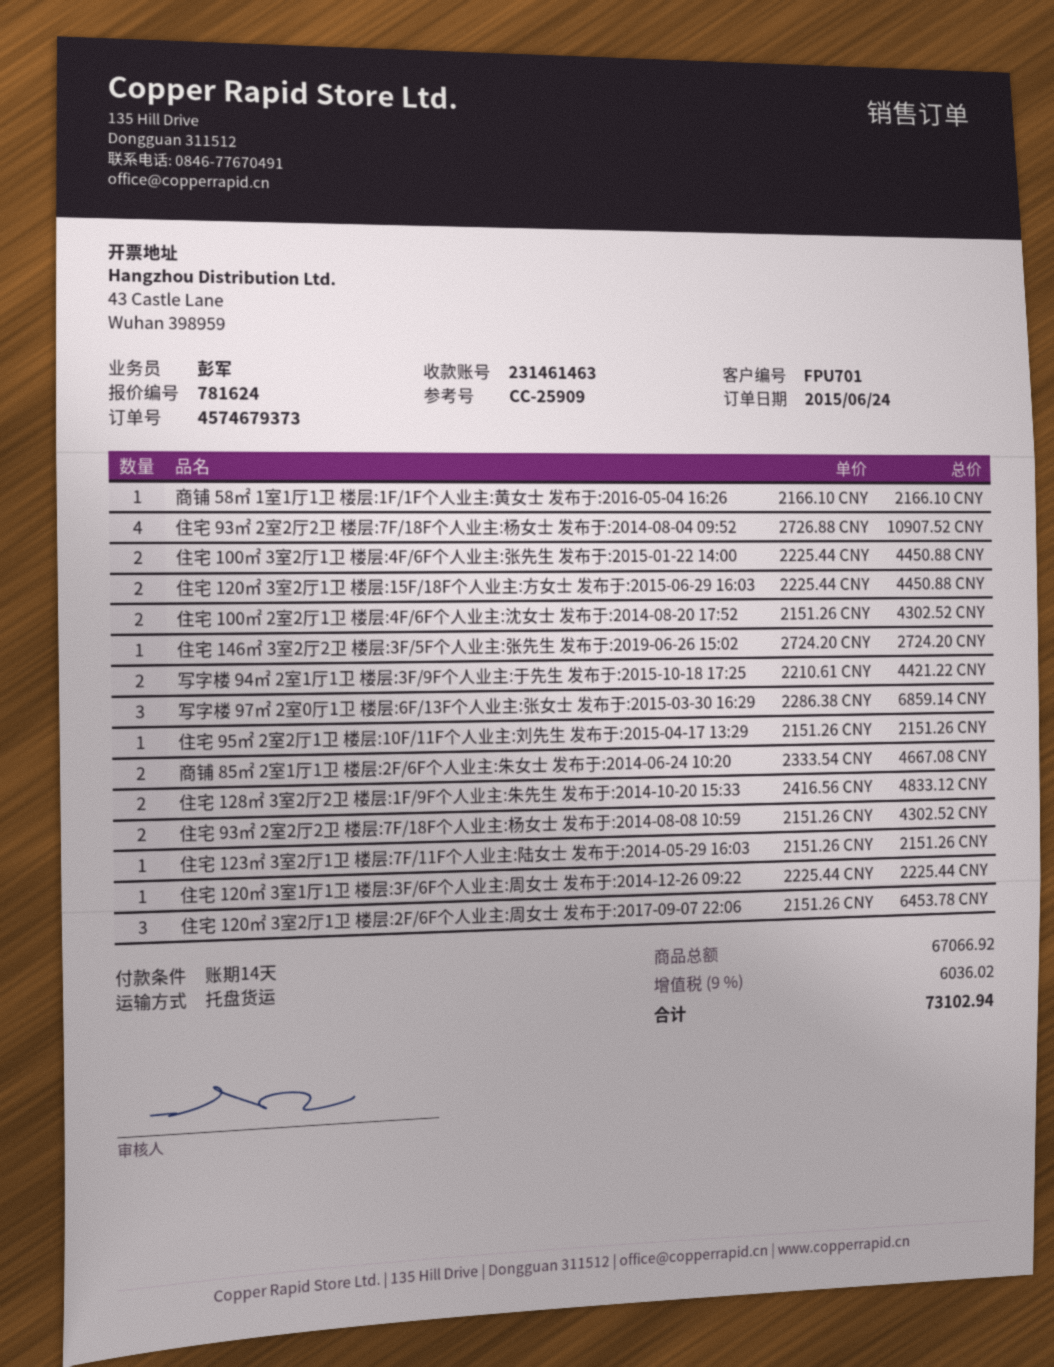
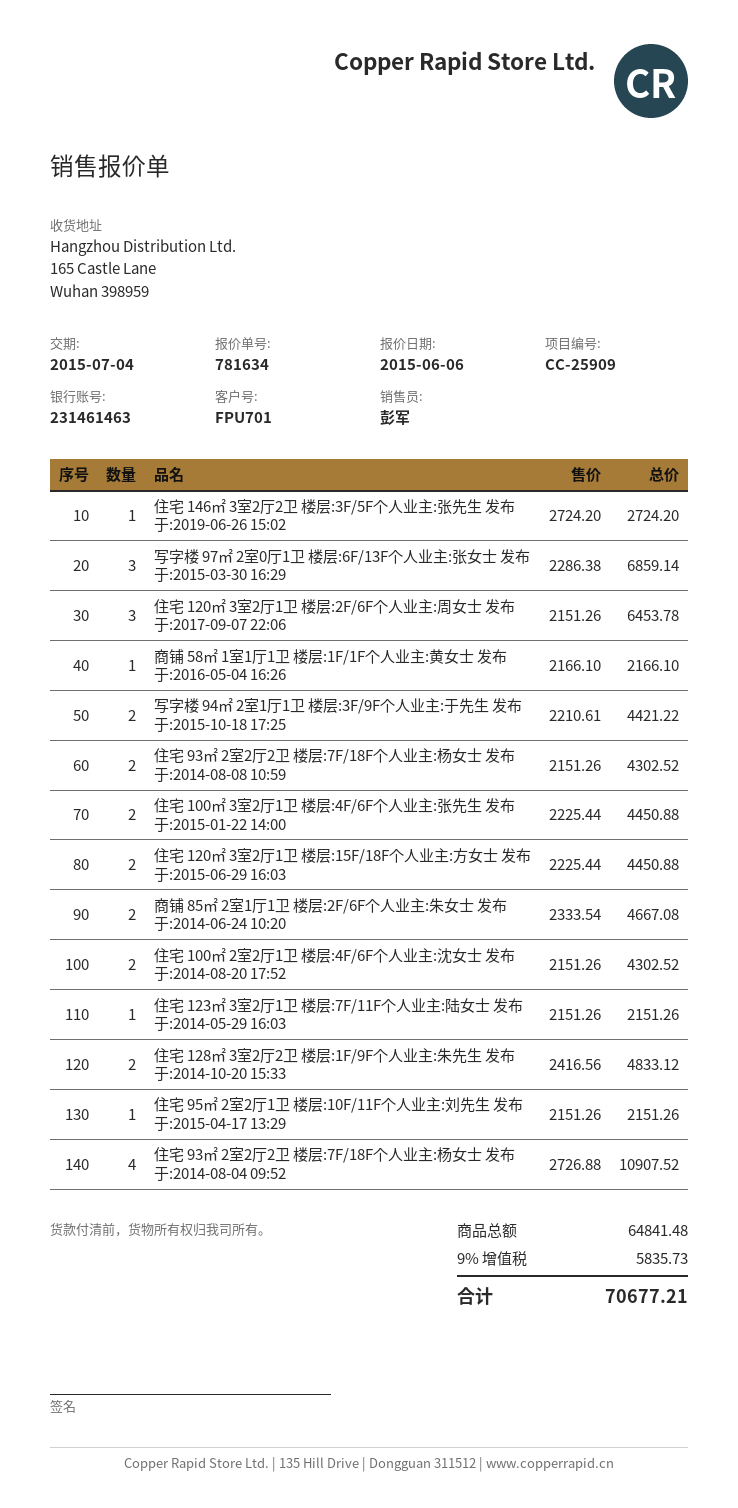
quote number: 781624 -> 781634
住宅 120㎡ 3室1厅1卫 楼层:3F/6F个人业主:周女士 发布于:2014-12-26 09:22: 1 x 2225.44 = 2225.44 -> none
subtotal: 67066.92 -> 64841.48
tax: 9% = 6036.02 -> 9% = 5835.73
total: 73102.94 -> 70677.21

